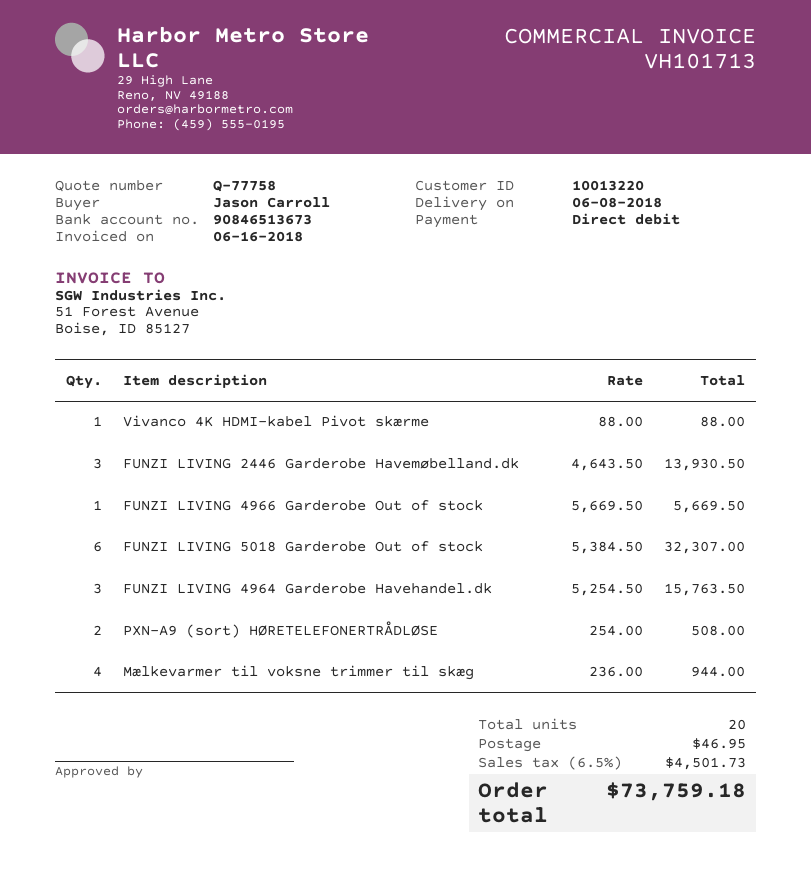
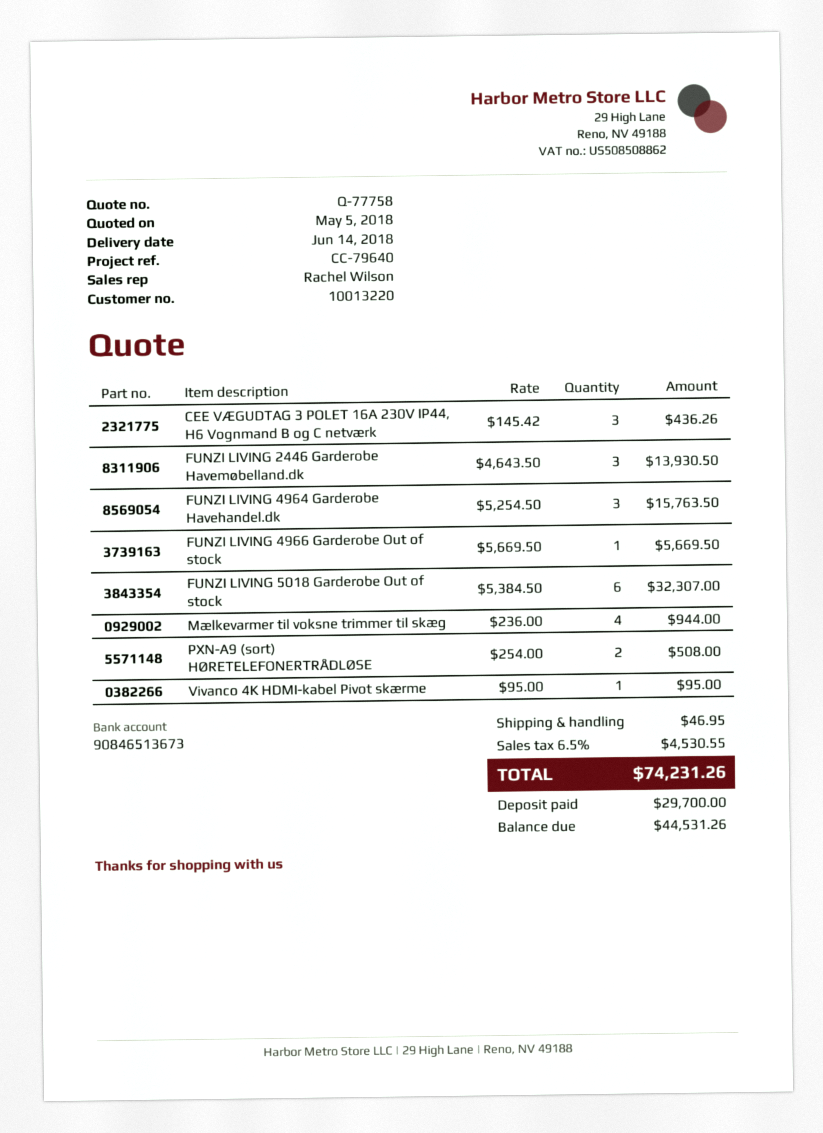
delivery date: 2018-06-08 -> 2018-06-14
Vivanco 4K HDMI-kabel Pivot skærme: 1 x 88.00 = 88.00 -> 1 x 95.00 = 95.00
CEE VÆGUDTAG 3 POLET 16A 230V IP44, H6 Vognmand B og C netværk: none -> 3 x 145.42 = 436.26
tax: 6.5% = 4501.73 -> 6.5% = 4530.55
total: 73759.18 -> 74231.26

